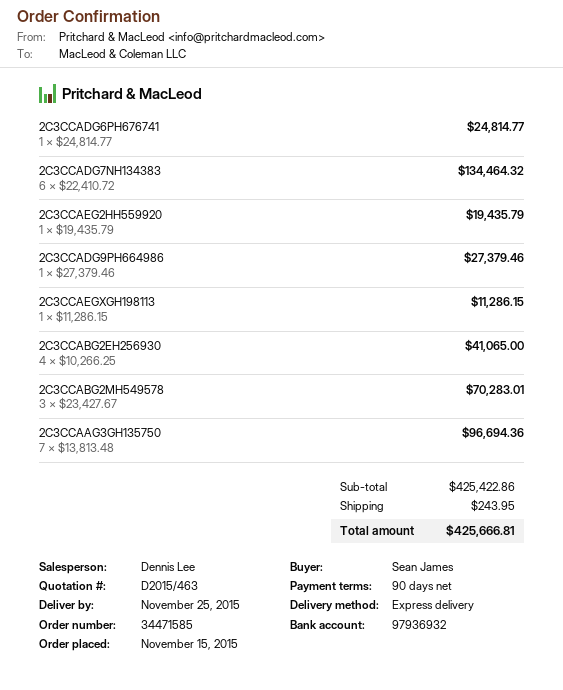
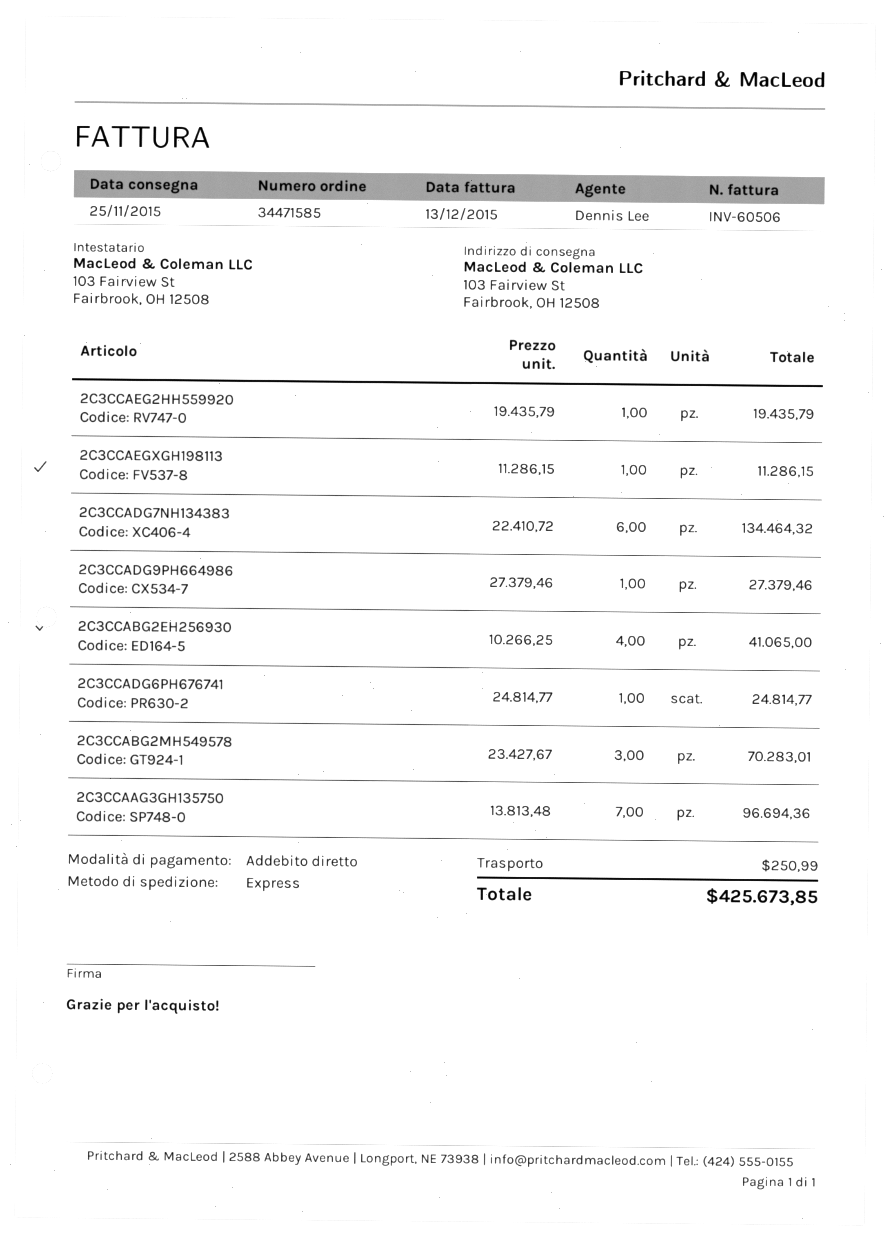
shipping: 243.95 -> 250.99
total: 425666.81 -> 425673.85

